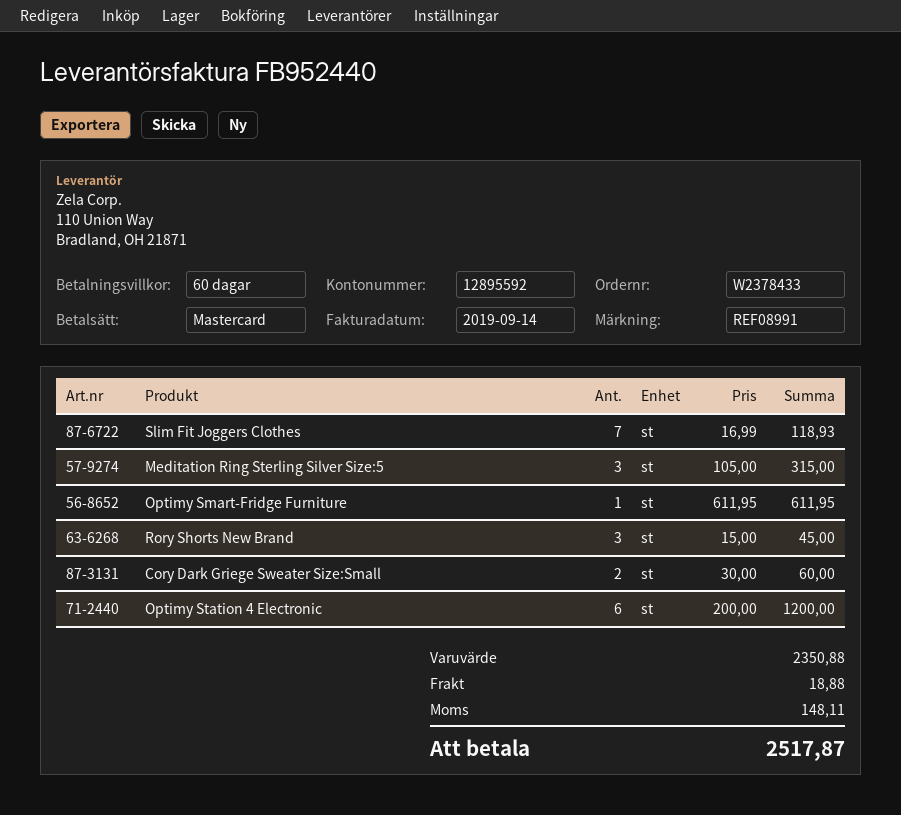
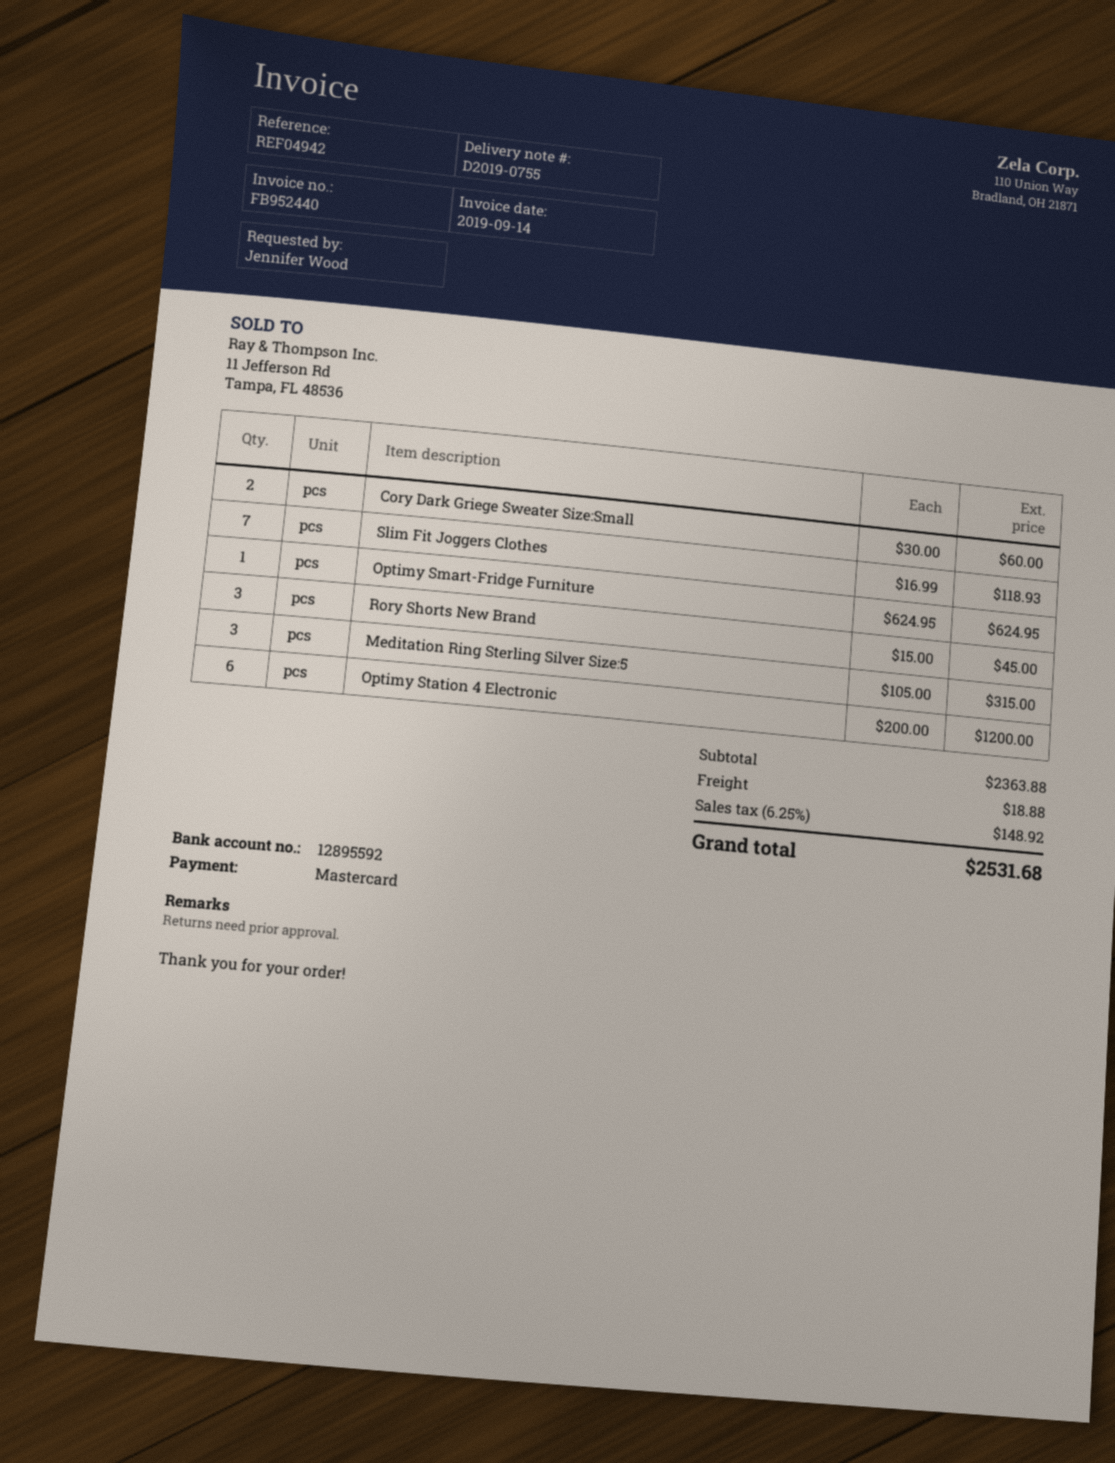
reference: REF08991 -> REF04942
Optimy Smart-Fridge Furniture: 1 x 611.95 = 611.95 -> 1 x 624.95 = 624.95
subtotal: 2350.88 -> 2363.88
tax: 148.11 -> 148.92
total: 2517.87 -> 2531.68

